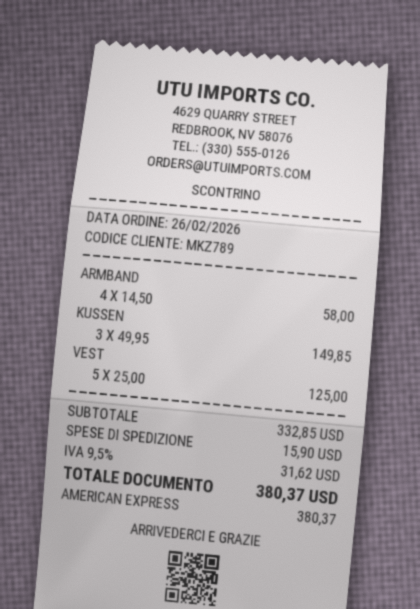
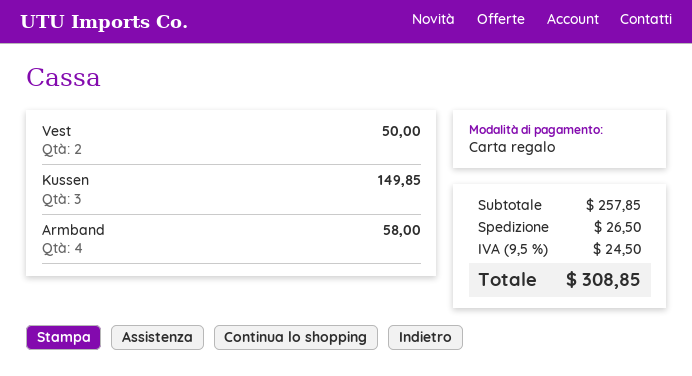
payment method: American Express -> gift card
VEST: 5 for 125.00 -> 2 for 50.00
subtotal: 332.85 -> 257.85
shipping: 15.90 -> 26.50
tax: 9.5% = 31.62 -> 9.5% = 24.50
total: 380.37 -> 308.85

